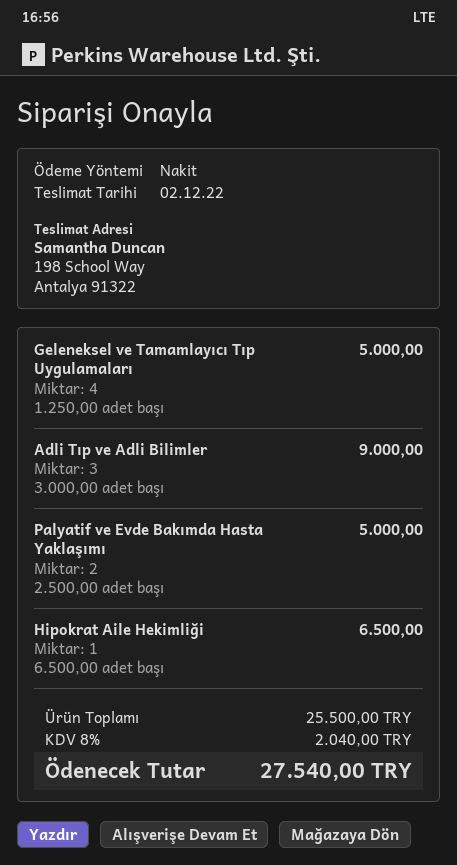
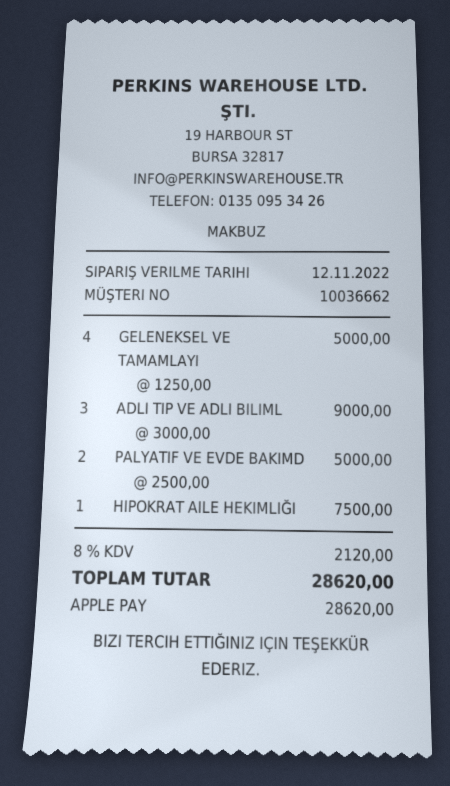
payment method: cash -> Apple Pay
Hipokrat Aile Hekimliği: 1 x 6500.00 = 6500.00 -> 1 x 7500.00 = 7500.00
tax: 8% = 2040.00 -> 8% = 2120.00
total: 27540.00 -> 28620.00

